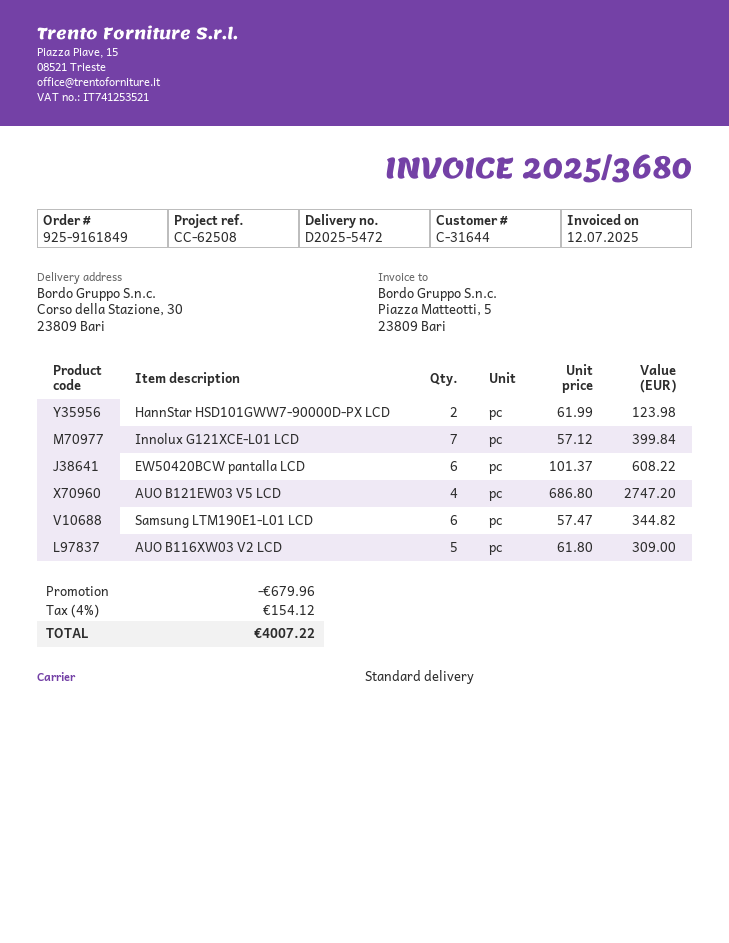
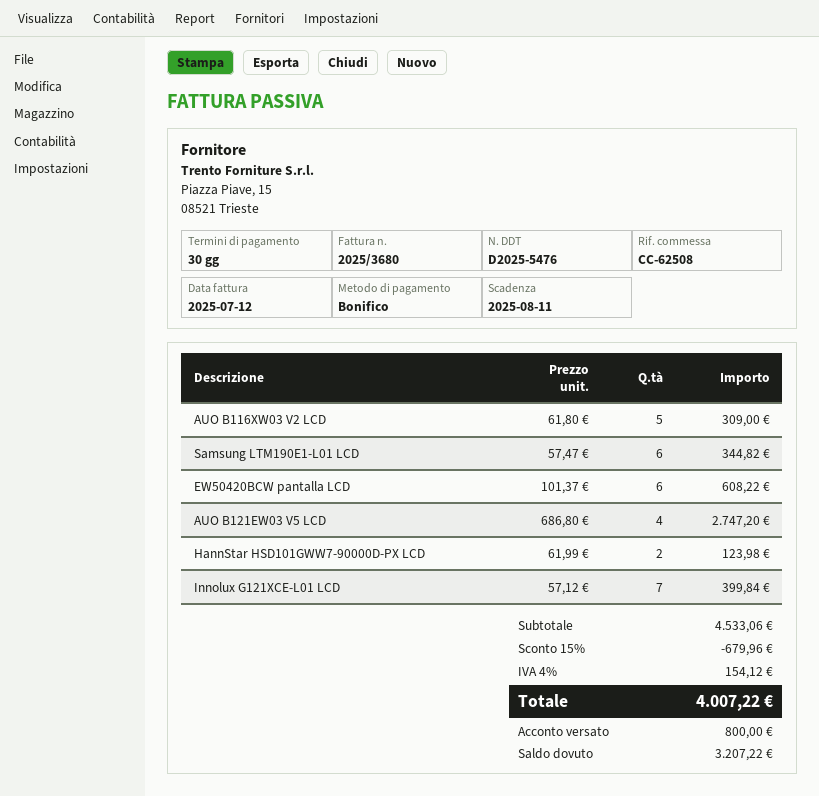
delivery note number: D2025-5472 -> D2025-5476

